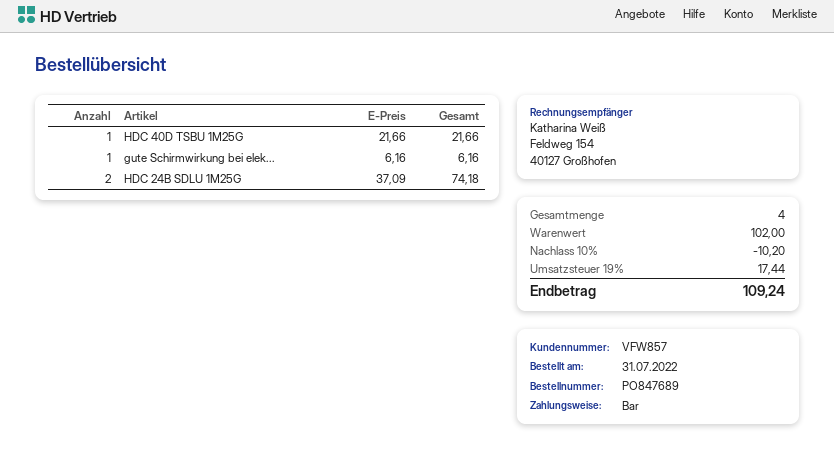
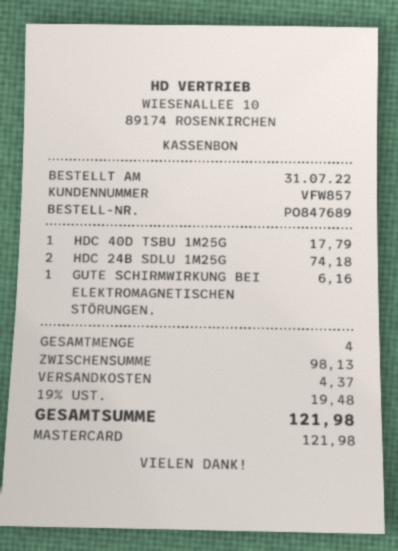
payment method: cash -> Mastercard
HDC 40D TSBU 1M25G: 1 for 21.66 -> 1 for 17.79
subtotal: 102.00 -> 98.13
discount: 10% = 10.20 -> none
shipping: none -> 4.37
tax: 19% = 17.44 -> 19% = 19.48
total: 109.24 -> 121.98

